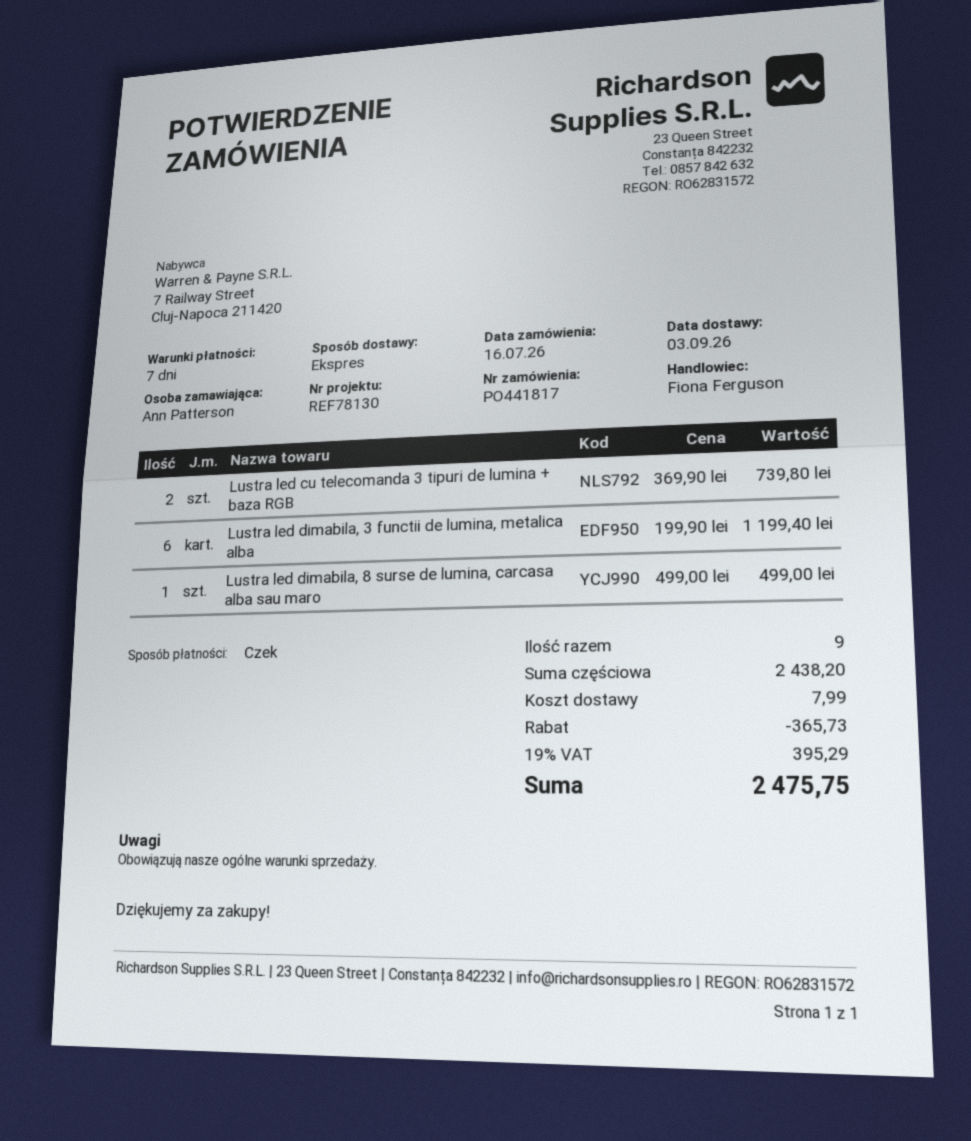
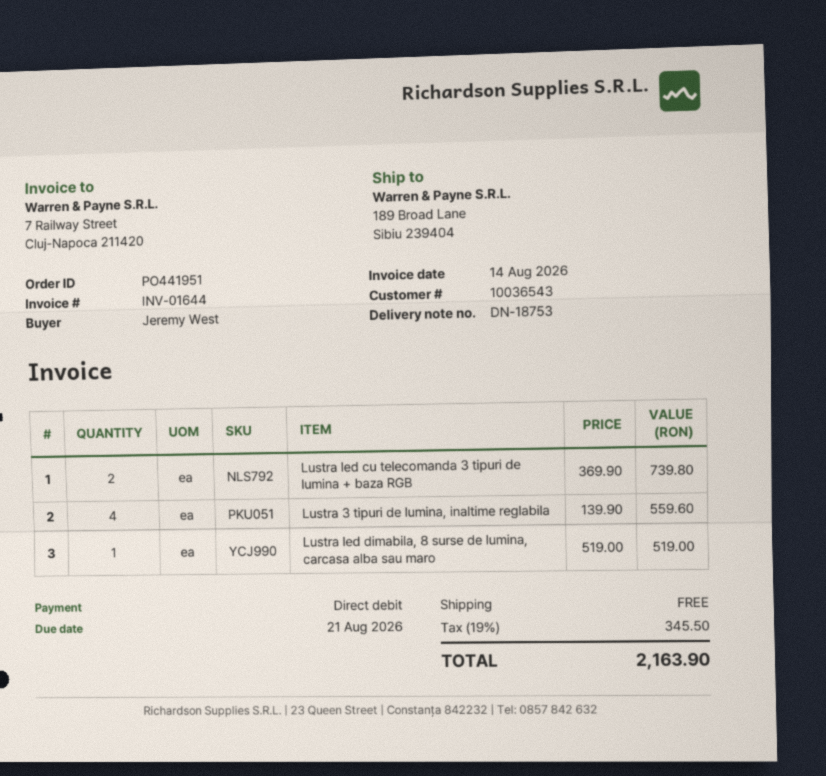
order number: PO441817 -> PO441951
ordered by: Ann Patterson -> Jeremy West
payment method: cheque -> direct debit
Lustra led dimabila, 3 functii de lumina, metalica alba: 6 x 199.90 = 1199.40 -> none
Lustra led dimabila, 8 surse de lumina, carcasa alba sau maro: 1 x 499.00 = 499.00 -> 1 x 519.00 = 519.00
Lustra 3 tipuri de lumina, inaltime reglabila: none -> 4 x 139.90 = 559.60
discount: 365.73 -> none
shipping: 7.99 -> 0.00
tax: 19% = 395.29 -> 19% = 345.50
total: 2475.75 -> 2163.90

